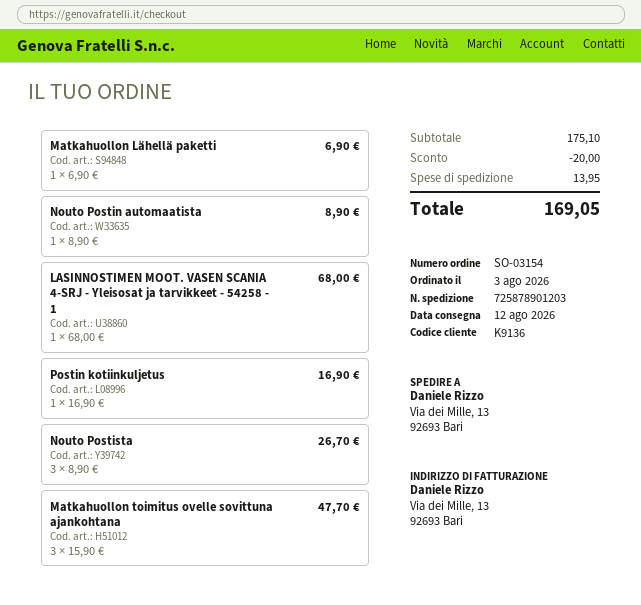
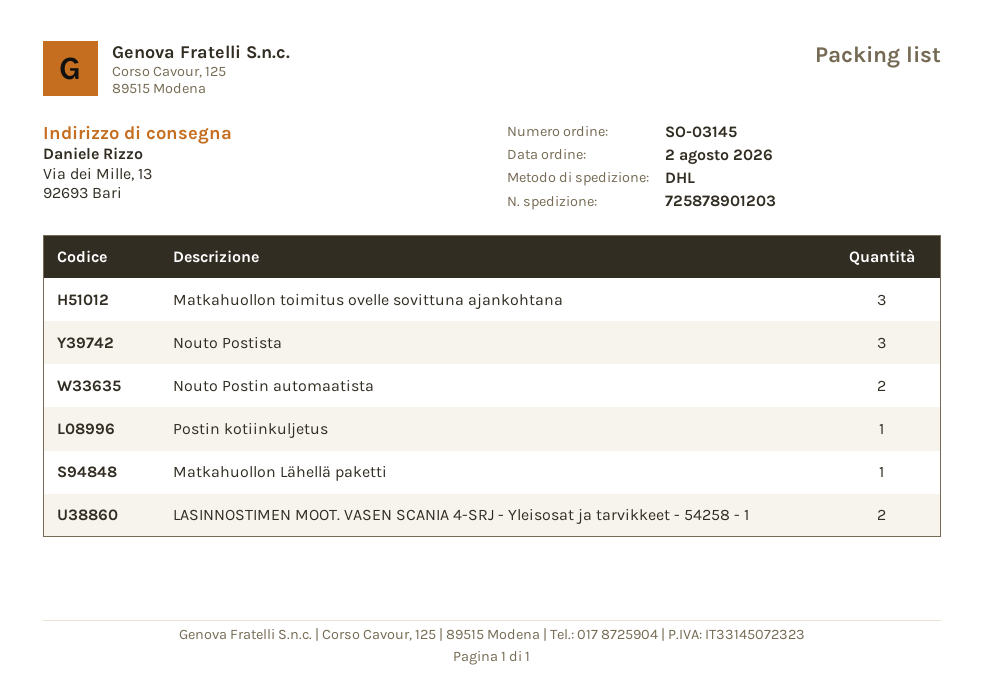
order number: SO-03154 -> SO-03145
order date: 2026-08-03 -> 2026-08-02
Nouto Postin automaatista: 1 -> 2
LASINNOSTIMEN MOOT. VASEN SCANIA 4-SRJ - Yleisosat ja tarvikkeet - 54258 - 1: 1 -> 2

